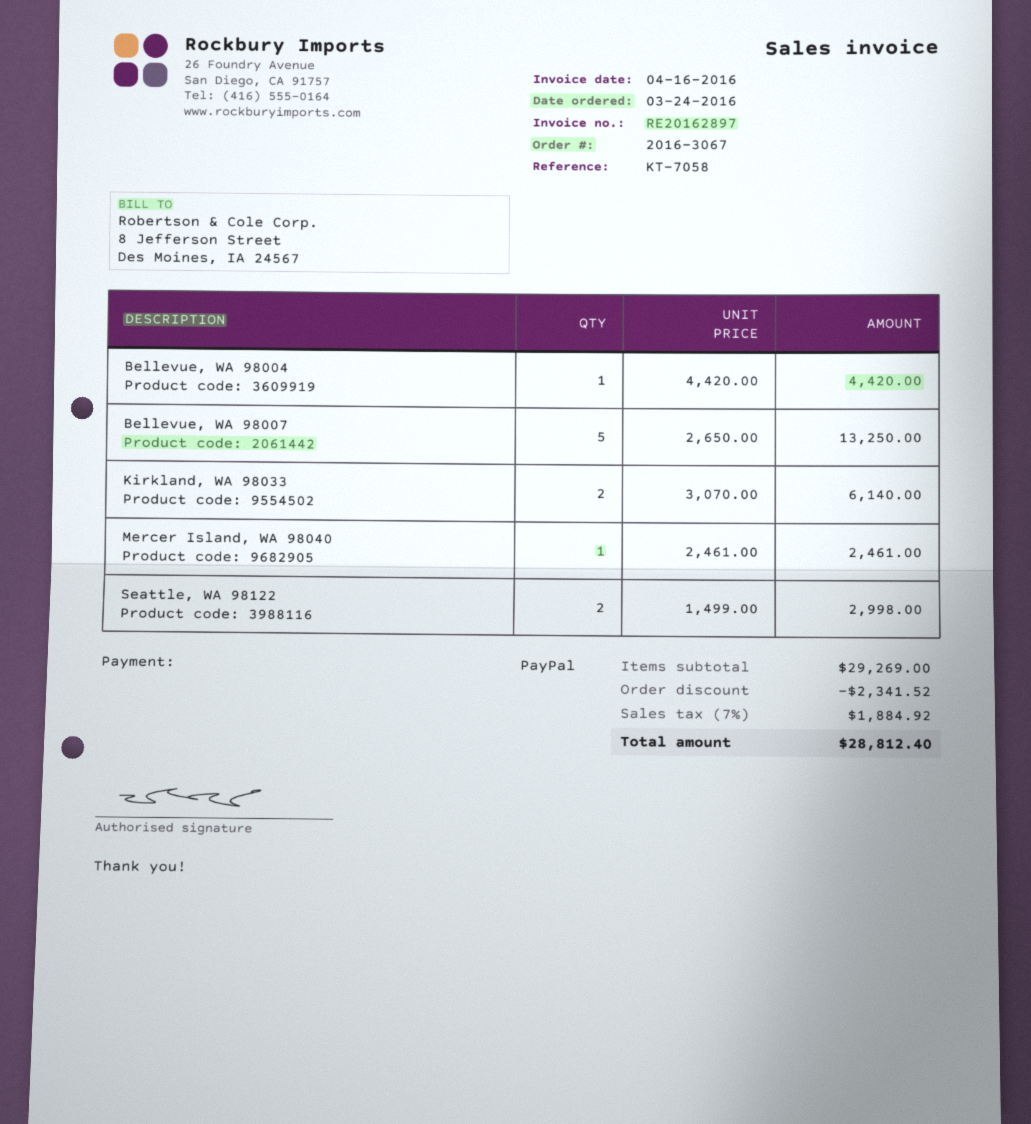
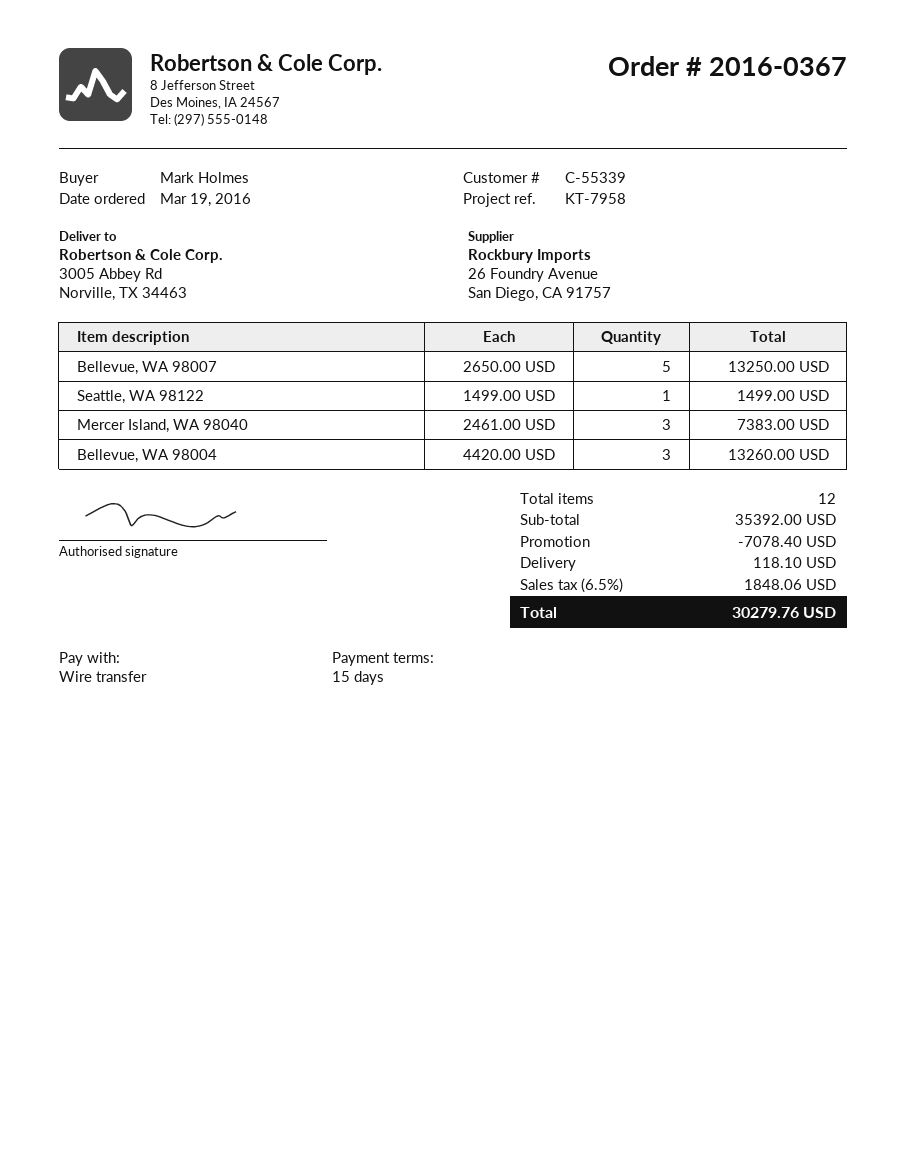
order number: 2016-3067 -> 2016-0367
order date: 2016-03-24 -> 2016-03-19
reference: KT-7058 -> KT-7958
payment method: PayPal -> bank transfer
Bellevue, WA 98004: 1 x 4420.00 = 4420.00 -> 3 x 4420.00 = 13260.00
Kirkland, WA 98033: 2 x 3070.00 = 6140.00 -> none
Mercer Island, WA 98040: 1 x 2461.00 = 2461.00 -> 3 x 2461.00 = 7383.00
Seattle, WA 98122: 2 x 1499.00 = 2998.00 -> 1 x 1499.00 = 1499.00
subtotal: 29269.00 -> 35392.00
discount: 2341.52 -> 7078.40
shipping: none -> 118.10
tax: 7% = 1884.92 -> 6.5% = 1848.06
total: 28812.40 -> 30279.76

